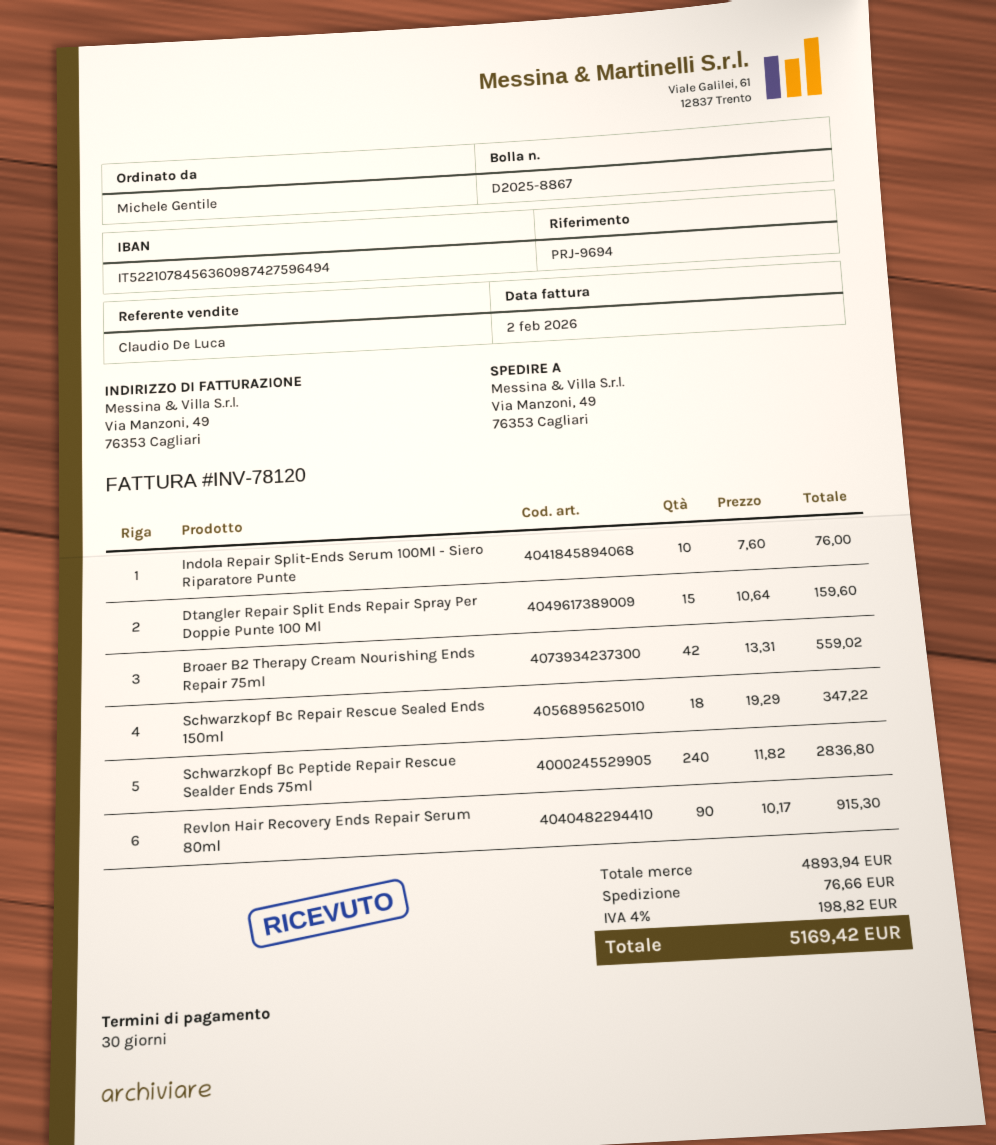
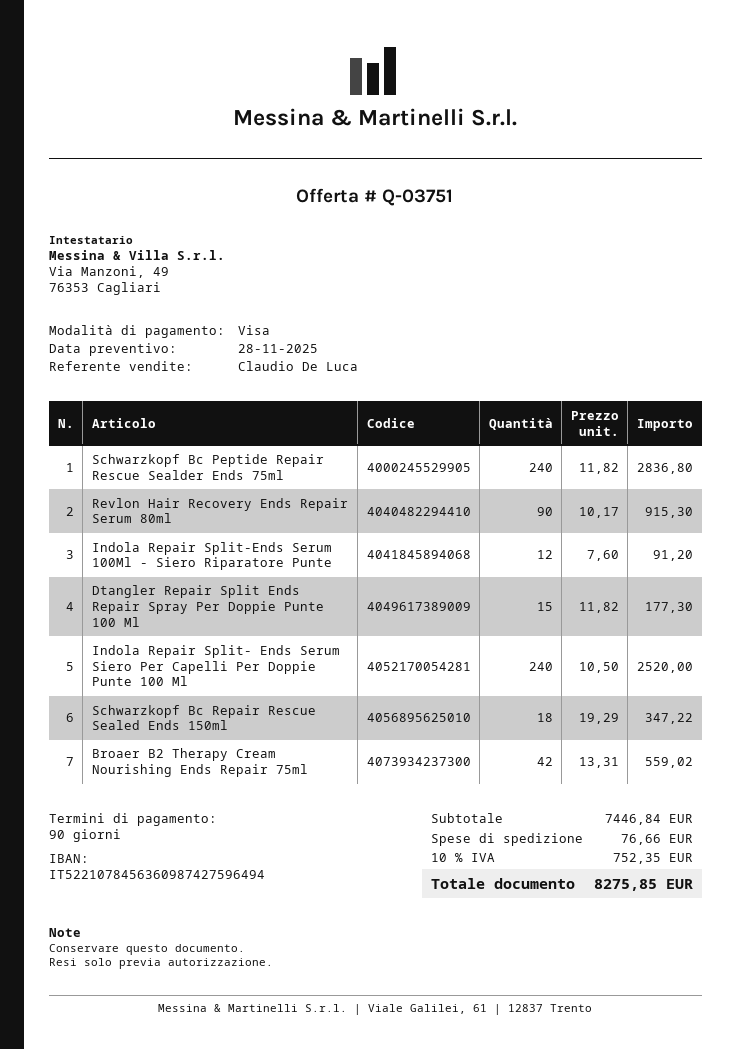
payment terms: 30 days -> 90 days
Indola Repair Split-Ends Serum 100Ml - Siero Riparatore Punte: 10 x 7.60 = 76.00 -> 12 x 7.60 = 91.20
Dtangler Repair Split Ends Repair Spray Per Doppie Punte 100 Ml: 15 x 10.64 = 159.60 -> 15 x 11.82 = 177.30
Indola Repair Split- Ends Serum Siero Per Capelli Per Doppie Punte 100 Ml: none -> 240 x 10.50 = 2520.00
subtotal: 4893.94 -> 7446.84
tax: 4% = 198.82 -> 10% = 752.35
total: 5169.42 -> 8275.85

